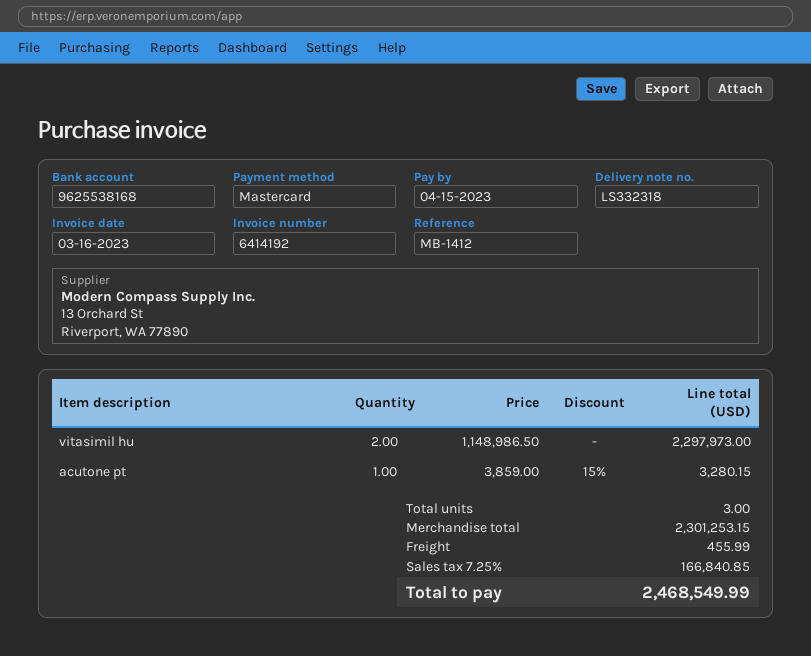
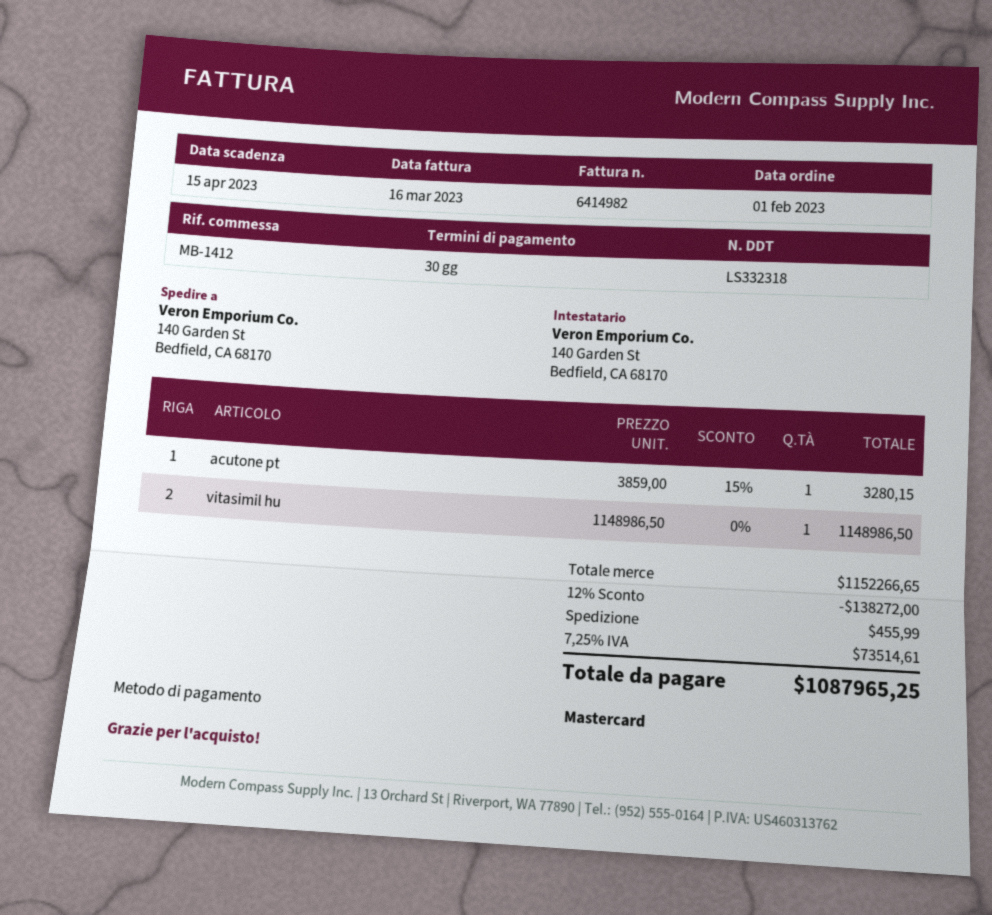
invoice number: 6414192 -> 6414982
vitasimil hu: 2 x 1148986.50 = 2297973.00 -> 1 x 1148986.50 = 1148986.50
subtotal: 2301253.15 -> 1152266.65
discount: none -> 12% = 138272.00
tax: 7.25% = 166840.85 -> 7.25% = 73514.61
total: 2468549.99 -> 1087965.25

